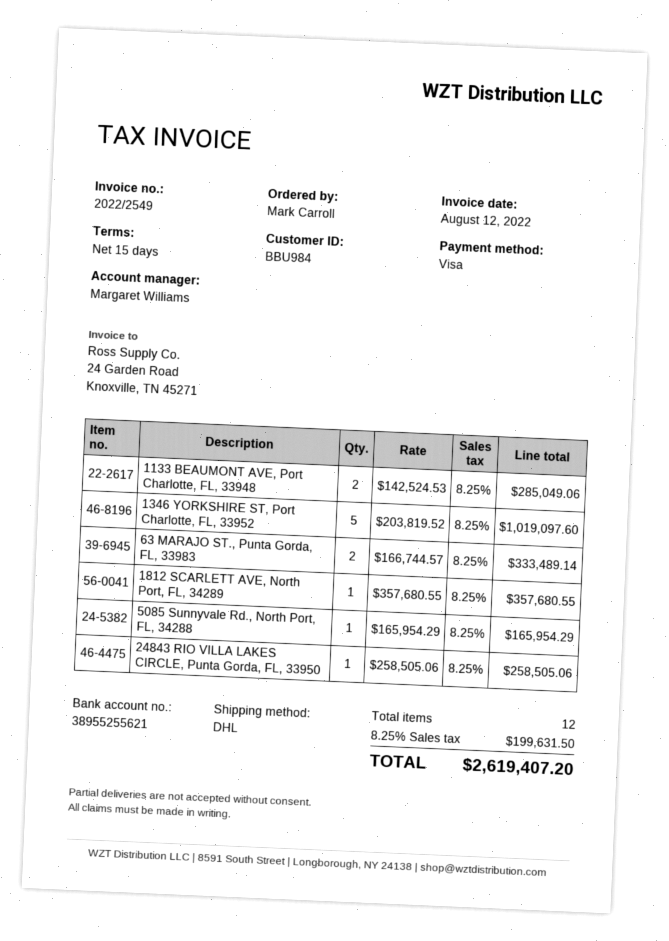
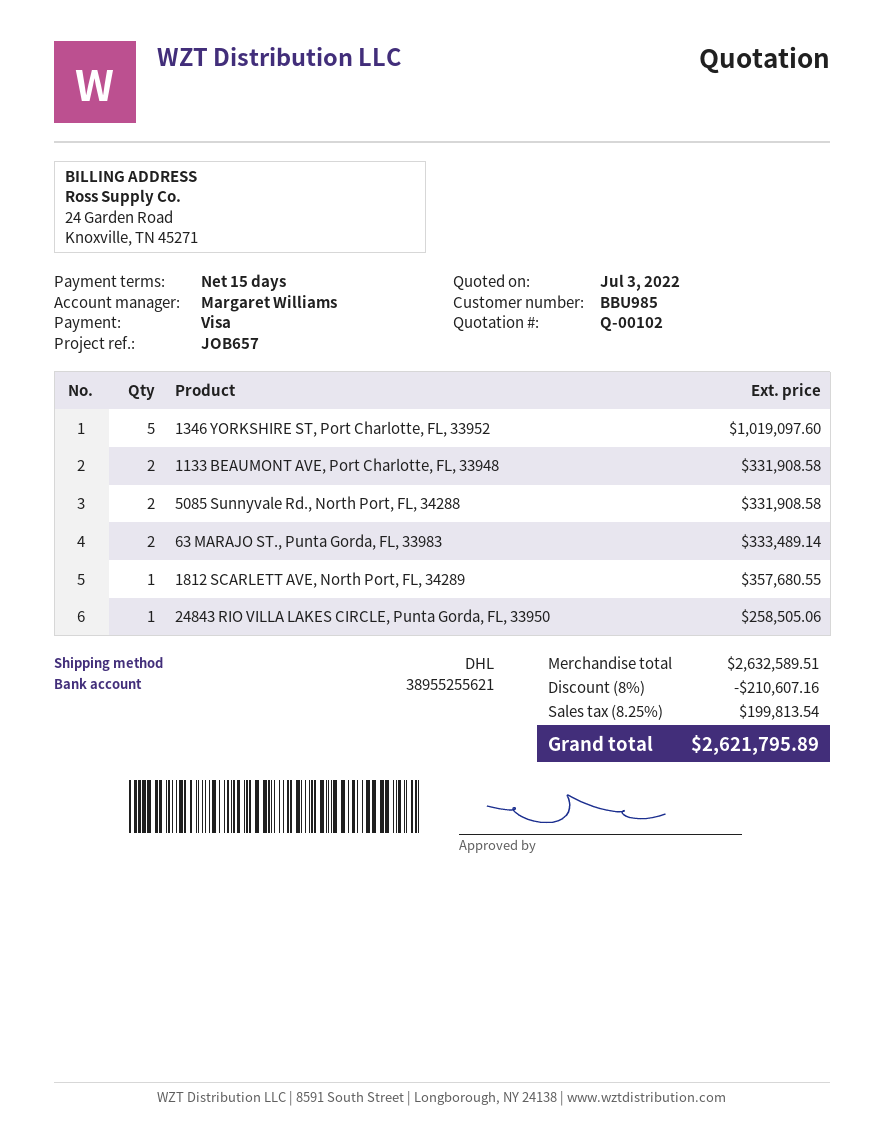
customer number: BBU984 -> BBU985
1133 BEAUMONT AVE, Port Charlotte, FL, 33948: 2 for 285049.06 -> 2 for 331908.58
5085 Sunnyvale Rd., North Port, FL, 34288: 1 for 165954.29 -> 2 for 331908.58
discount: none -> 8% = 210607.16
tax: 8.25% = 199631.50 -> 8.25% = 199813.54
total: 2619407.20 -> 2621795.89

